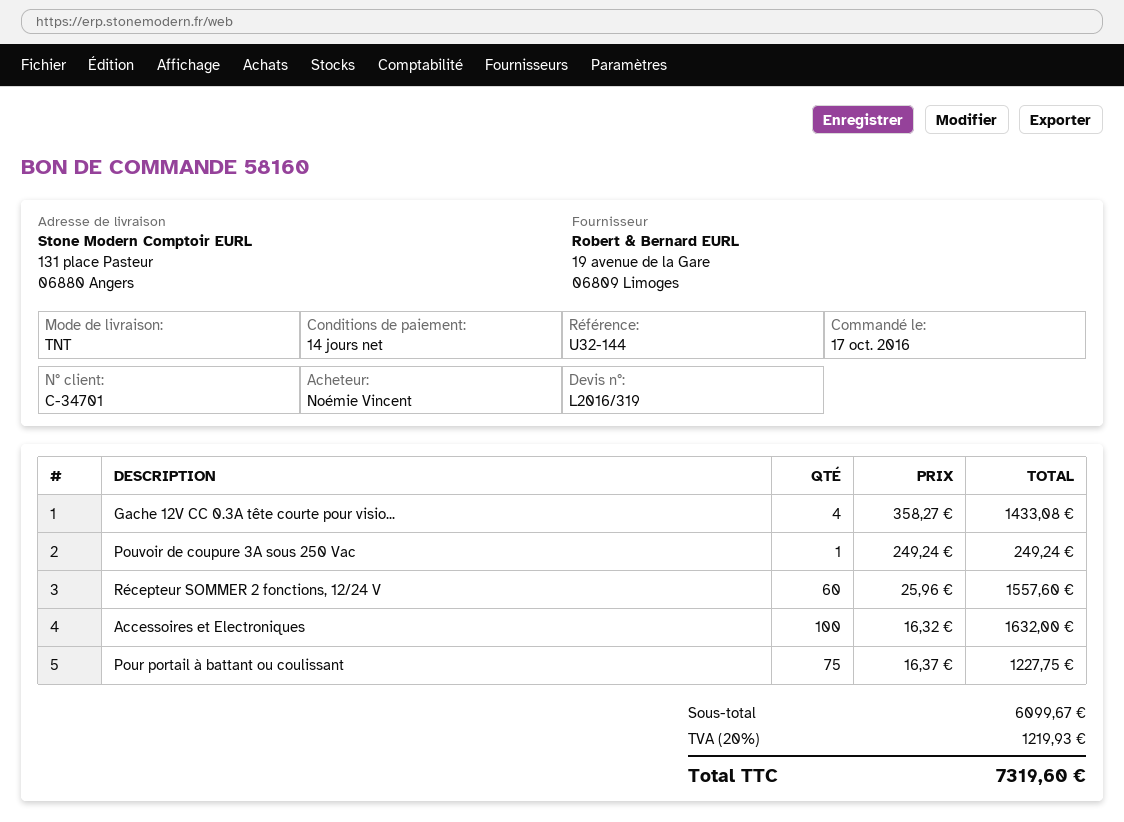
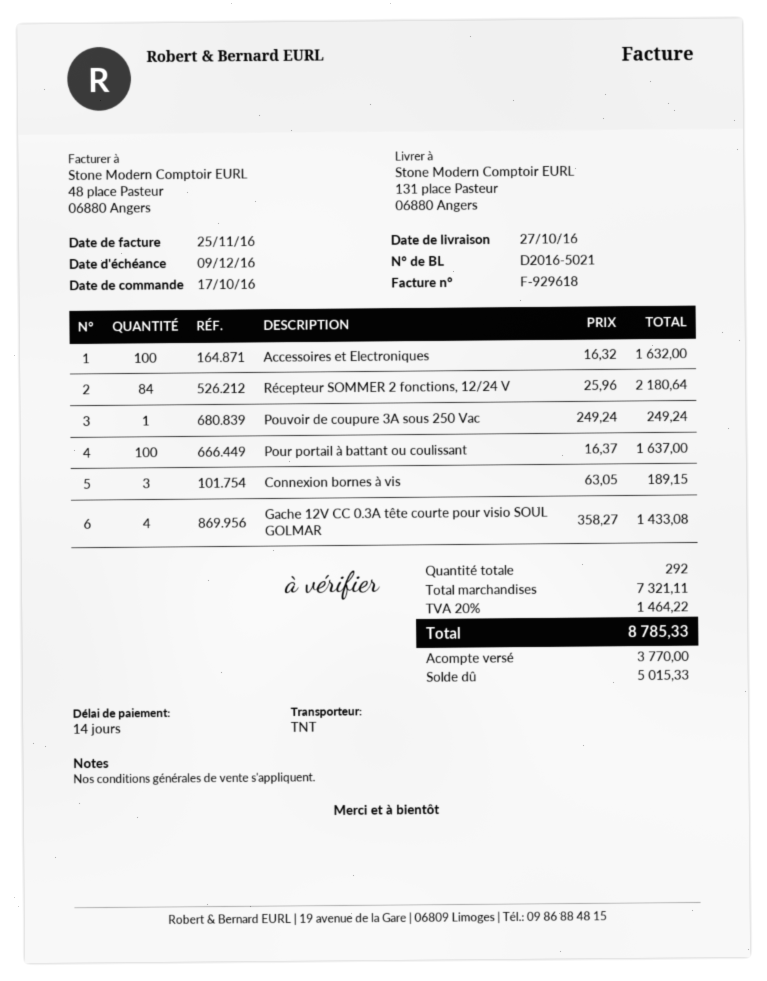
Récepteur SOMMER 2 fonctions, 12/24 V: 60 x 25.96 = 1557.60 -> 84 x 25.96 = 2180.64
Pour portail à battant ou coulissant: 75 x 16.37 = 1227.75 -> 100 x 16.37 = 1637.00
Connexion bornes à vis: none -> 3 x 63.05 = 189.15
subtotal: 6099.67 -> 7321.11
tax: 20% = 1219.93 -> 20% = 1464.22
total: 7319.60 -> 8785.33

